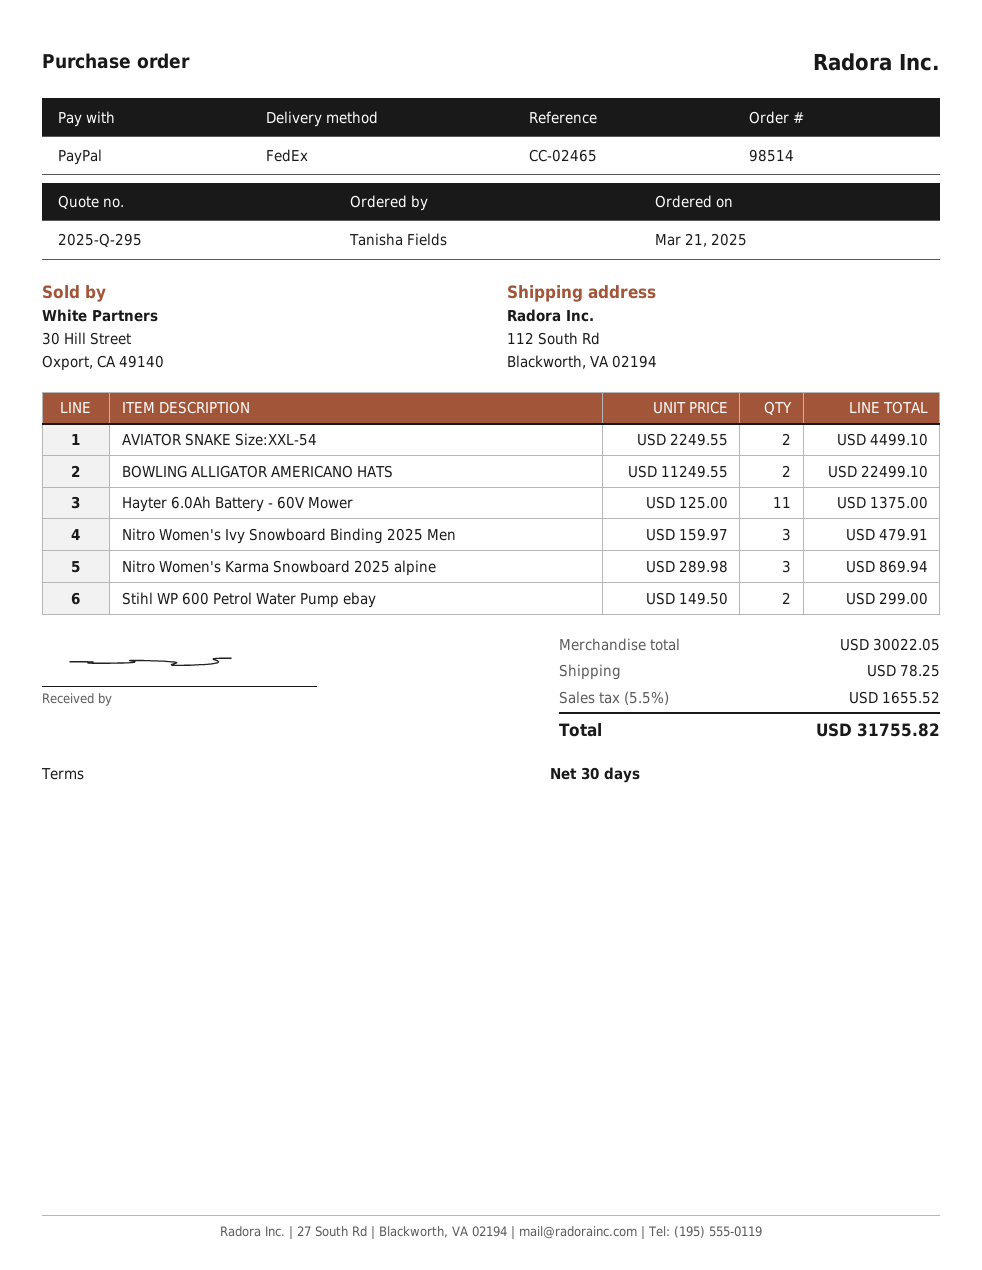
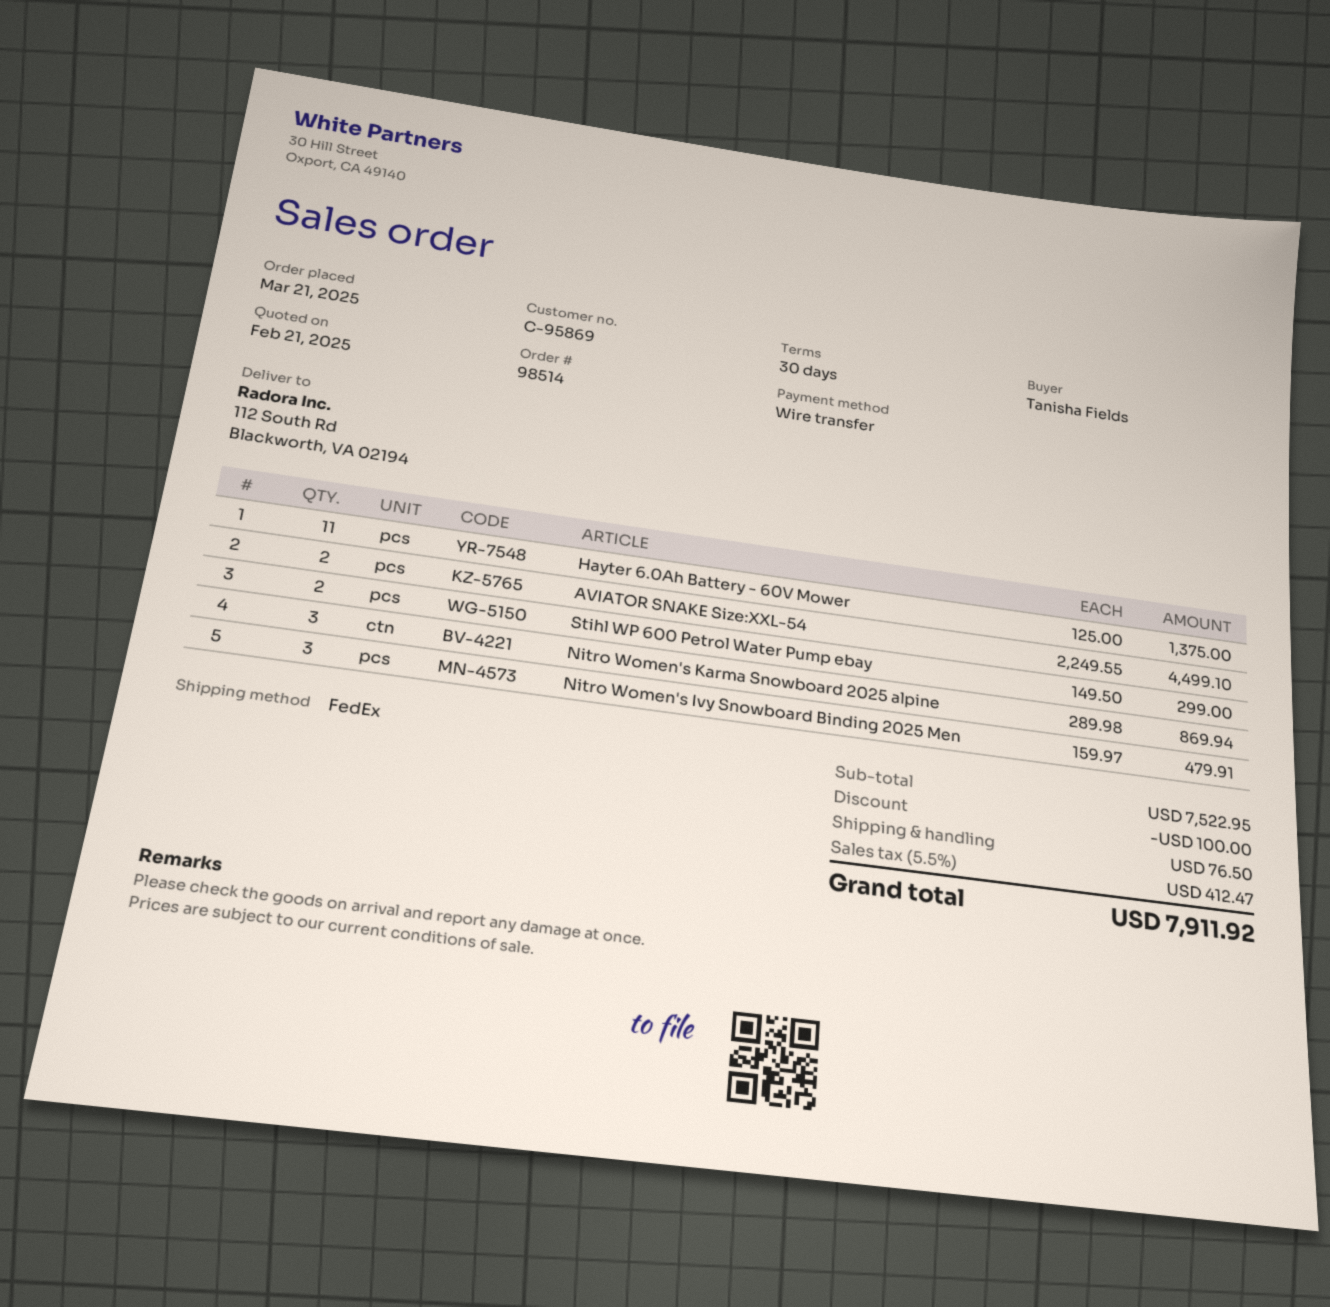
payment method: PayPal -> bank transfer
BOWLING ALLIGATOR AMERICANO HATS: 2 x 11249.55 = 22499.10 -> none
subtotal: 30022.05 -> 7522.95
discount: none -> 100.00
shipping: 78.25 -> 76.50
tax: 5.5% = 1655.52 -> 5.5% = 412.47
total: 31755.82 -> 7911.92

